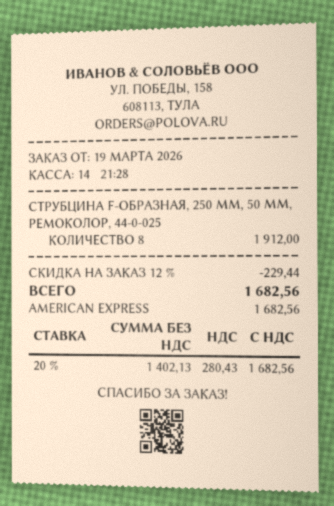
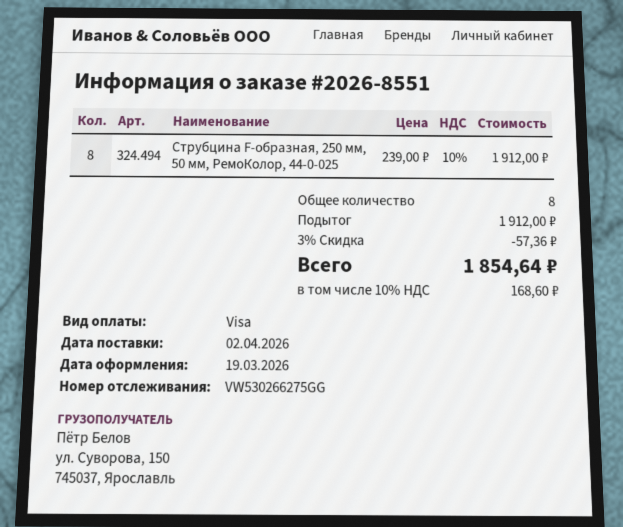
payment method: American Express -> Visa
discount: 12% = 229.44 -> 3% = 57.36
tax: 20% = 280.43 -> 10% = 168.60
total: 1682.56 -> 1854.64

